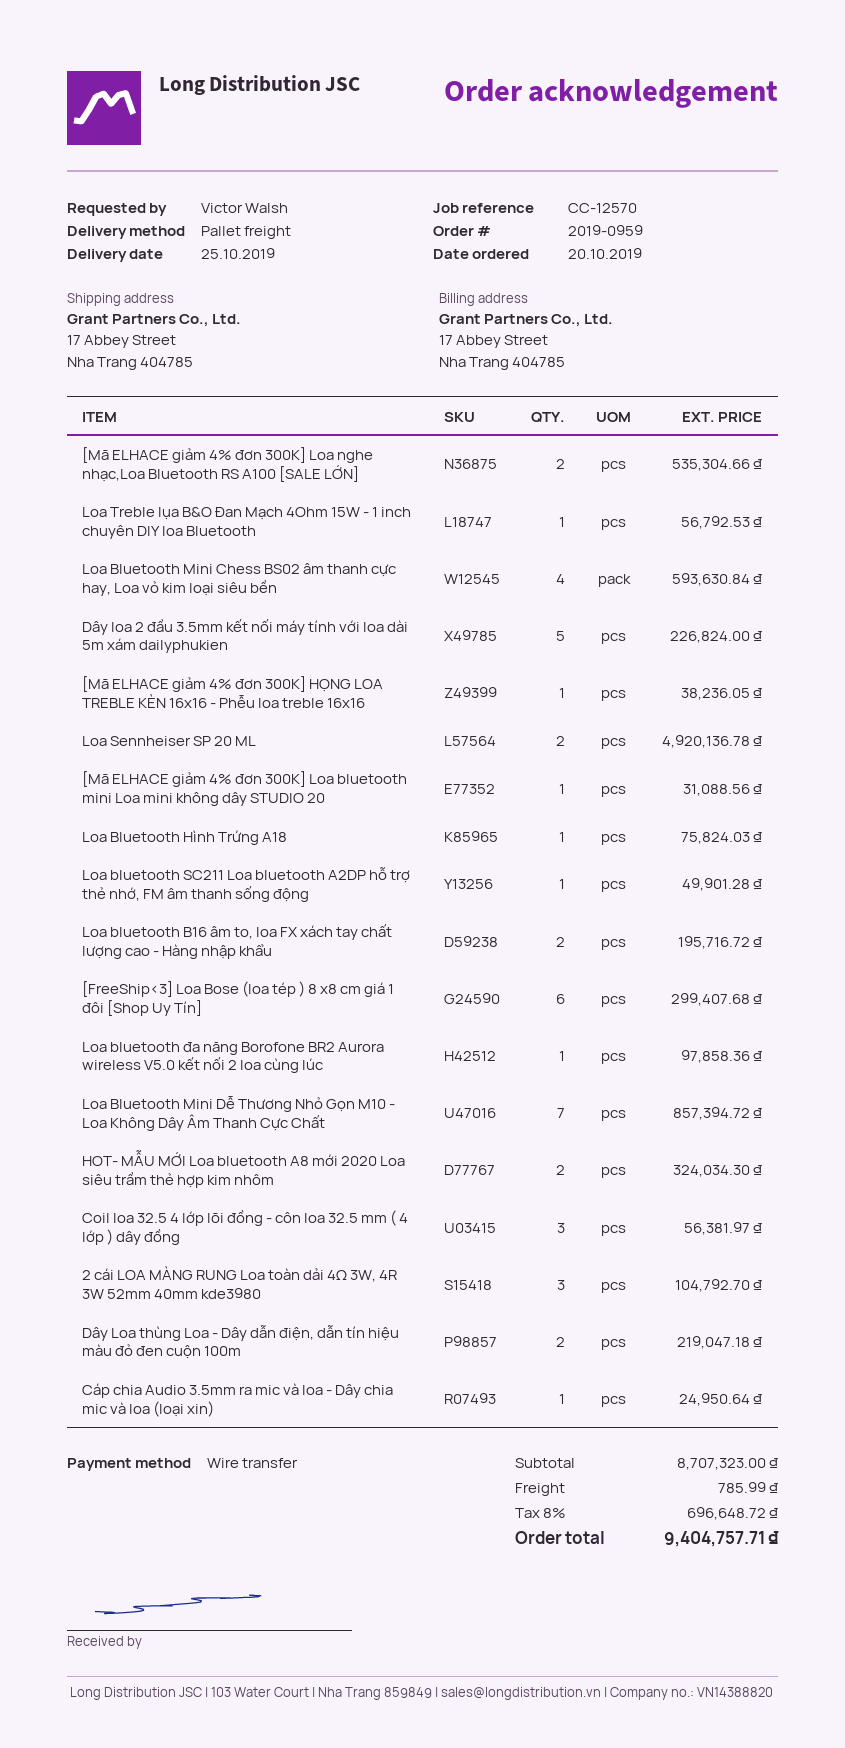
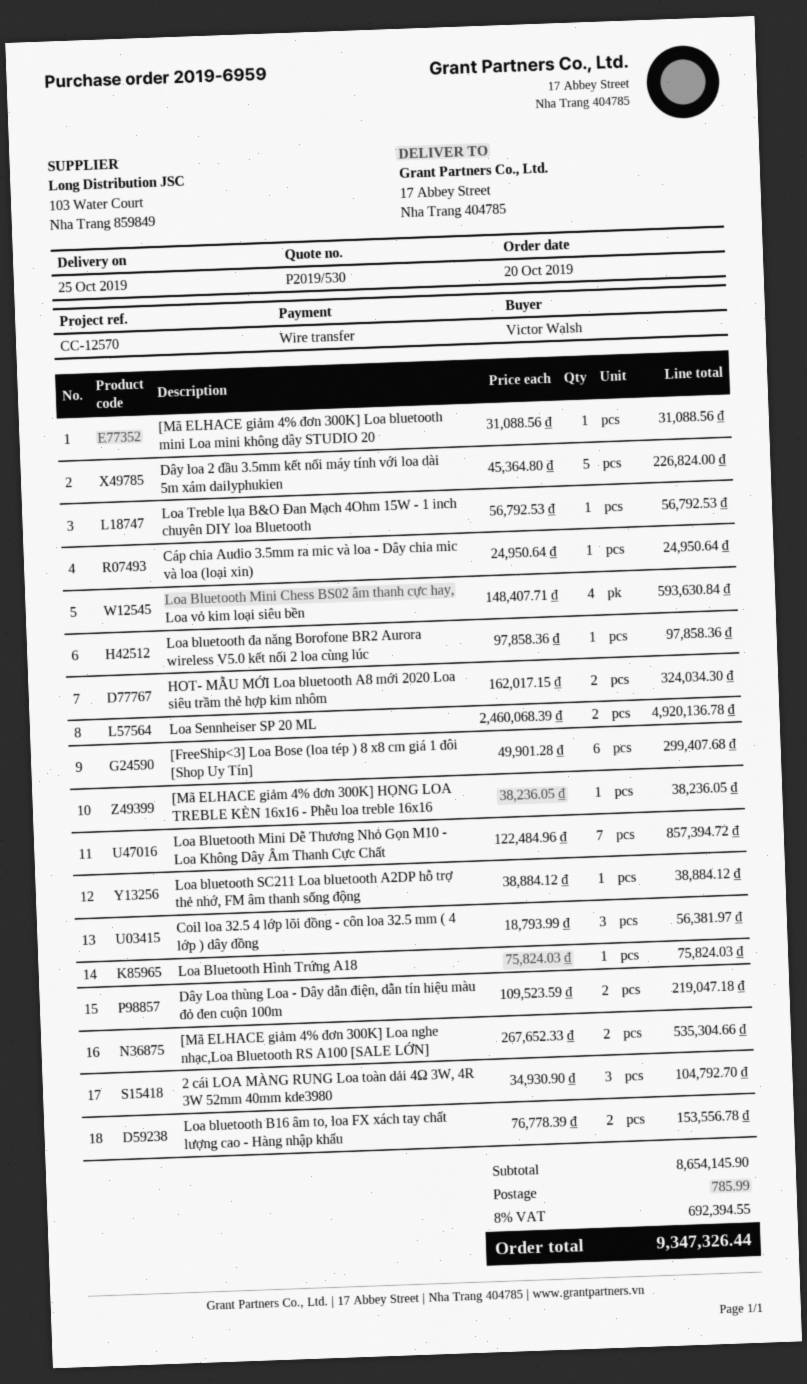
order number: 2019-0959 -> 2019-6959
Loa bluetooth SC211 Loa bluetooth A2DP hỗ trợ thẻ nhớ, FM âm thanh sống động: 1 for 49901.28 -> 1 for 38884.12
Loa bluetooth B16 âm to, loa FX xách tay chất lượng cao - Hàng nhập khẩu: 2 for 195716.72 -> 2 for 153556.78
subtotal: 8707323.00 -> 8654145.90
tax: 8% = 696648.72 -> 8% = 692394.55
total: 9404757.71 -> 9347326.44

